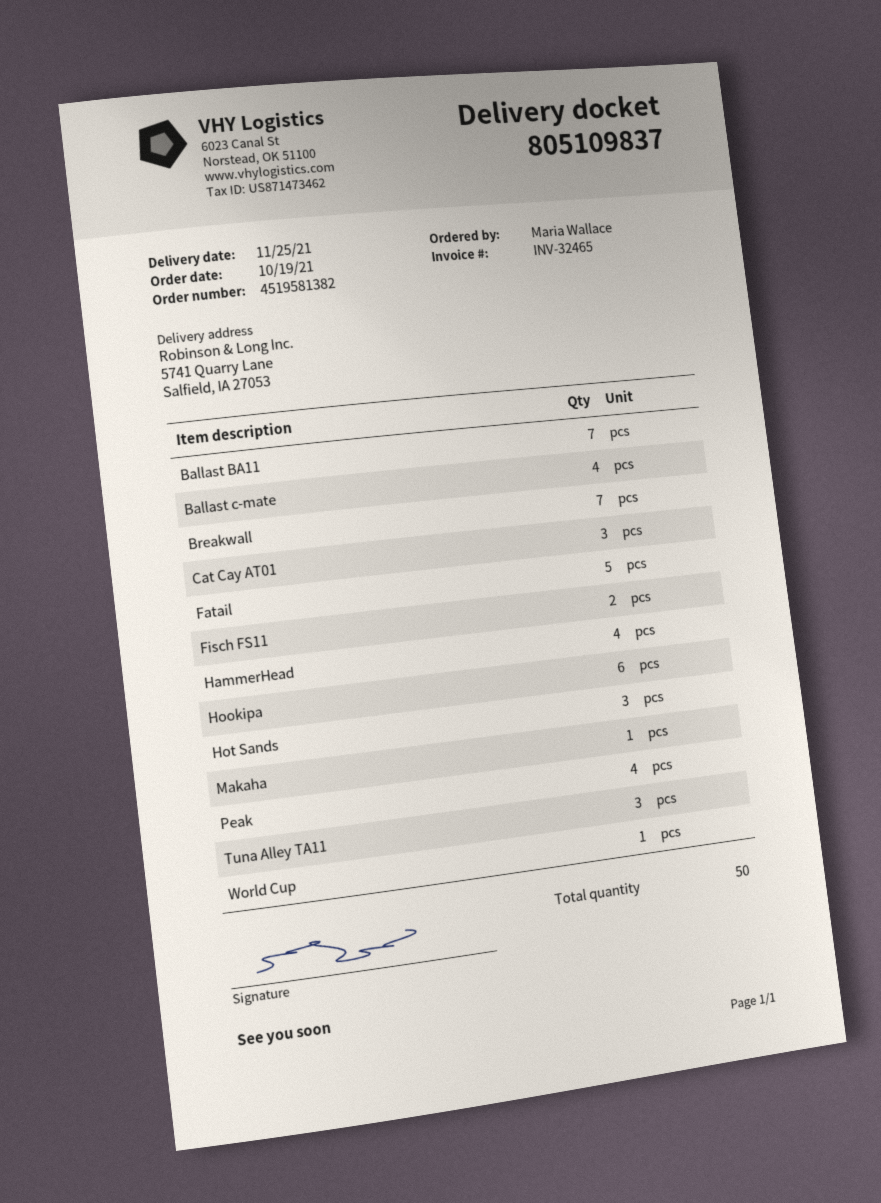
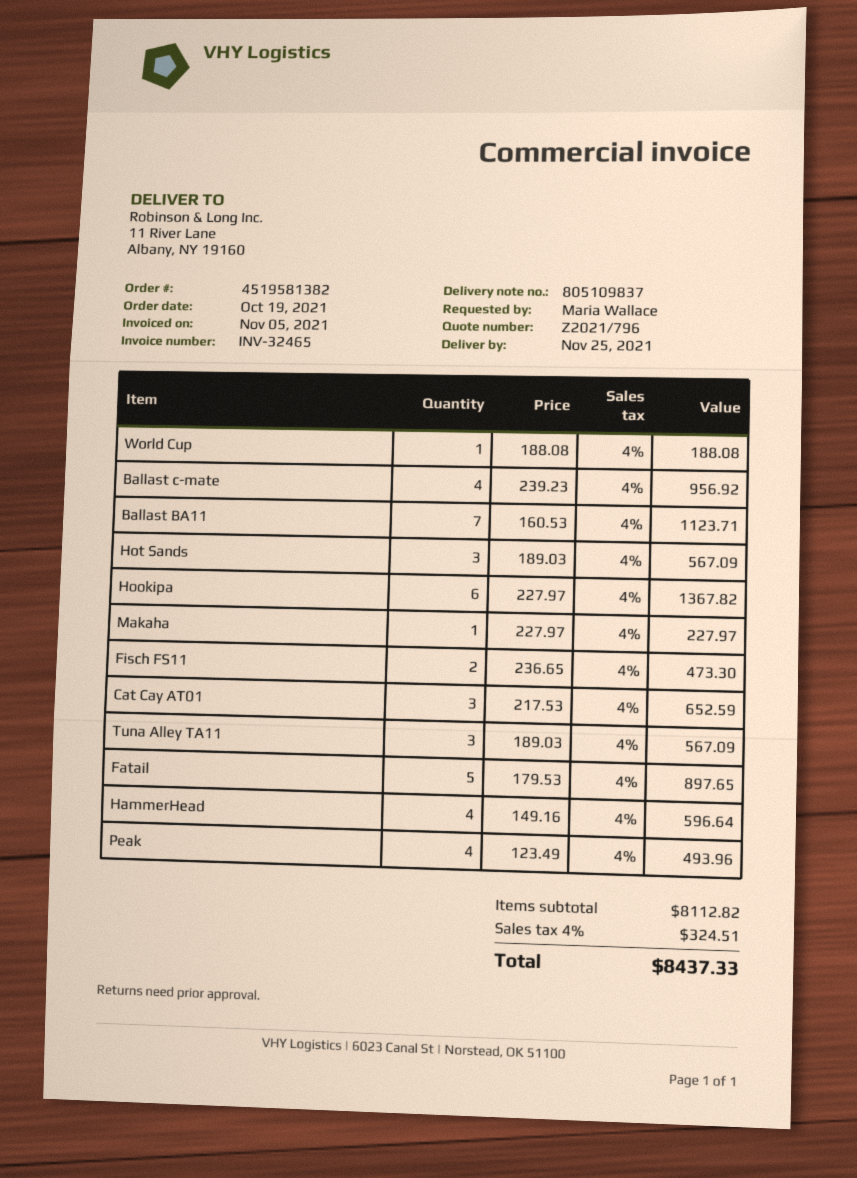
ship to: 5741 Quarry Lane, Salfield, IA 27053 -> 11 River Lane, Albany, NY 19160
Breakwall: 7 -> none

